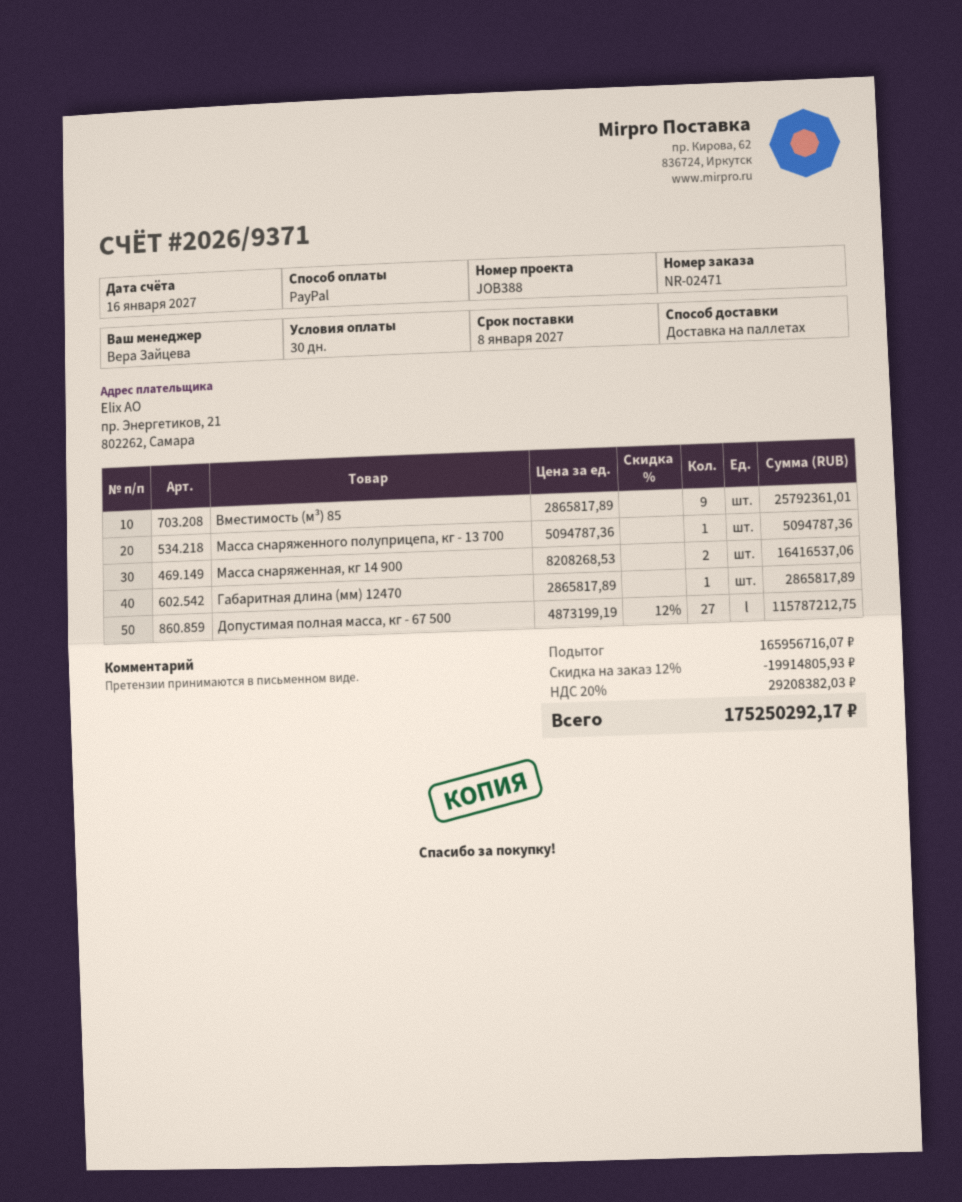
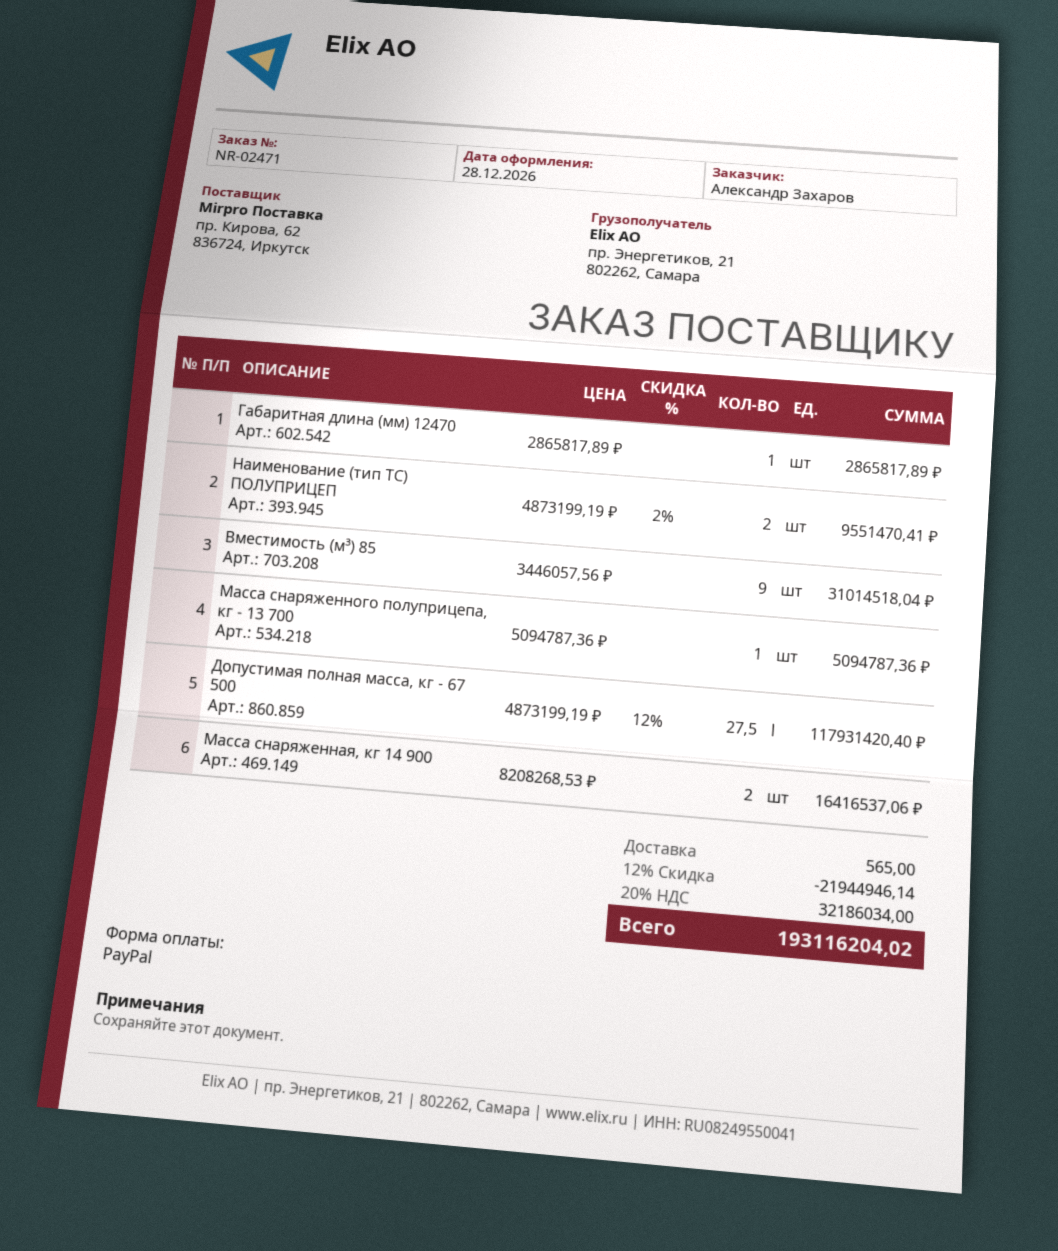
Вместимость (м³) 85: 9 x 2865817.89 = 25792361.01 -> 9 x 3446057.56 = 31014518.04
Допустимая полная масса, кг - 67 500: 27 x 4873199.19 - 12% = 115787212.75 -> 27.5 x 4873199.19 - 12% = 117931420.40
Наименование (тип ТС) ПОЛУПРИЦЕП: none -> 2 x 4873199.19 - 2% = 9551470.41
discount: 12% = 19914805.93 -> 12% = 21944946.14
shipping: none -> 565.00
tax: 20% = 29208382.03 -> 20% = 32186034.00
total: 175250292.17 -> 193116204.02

